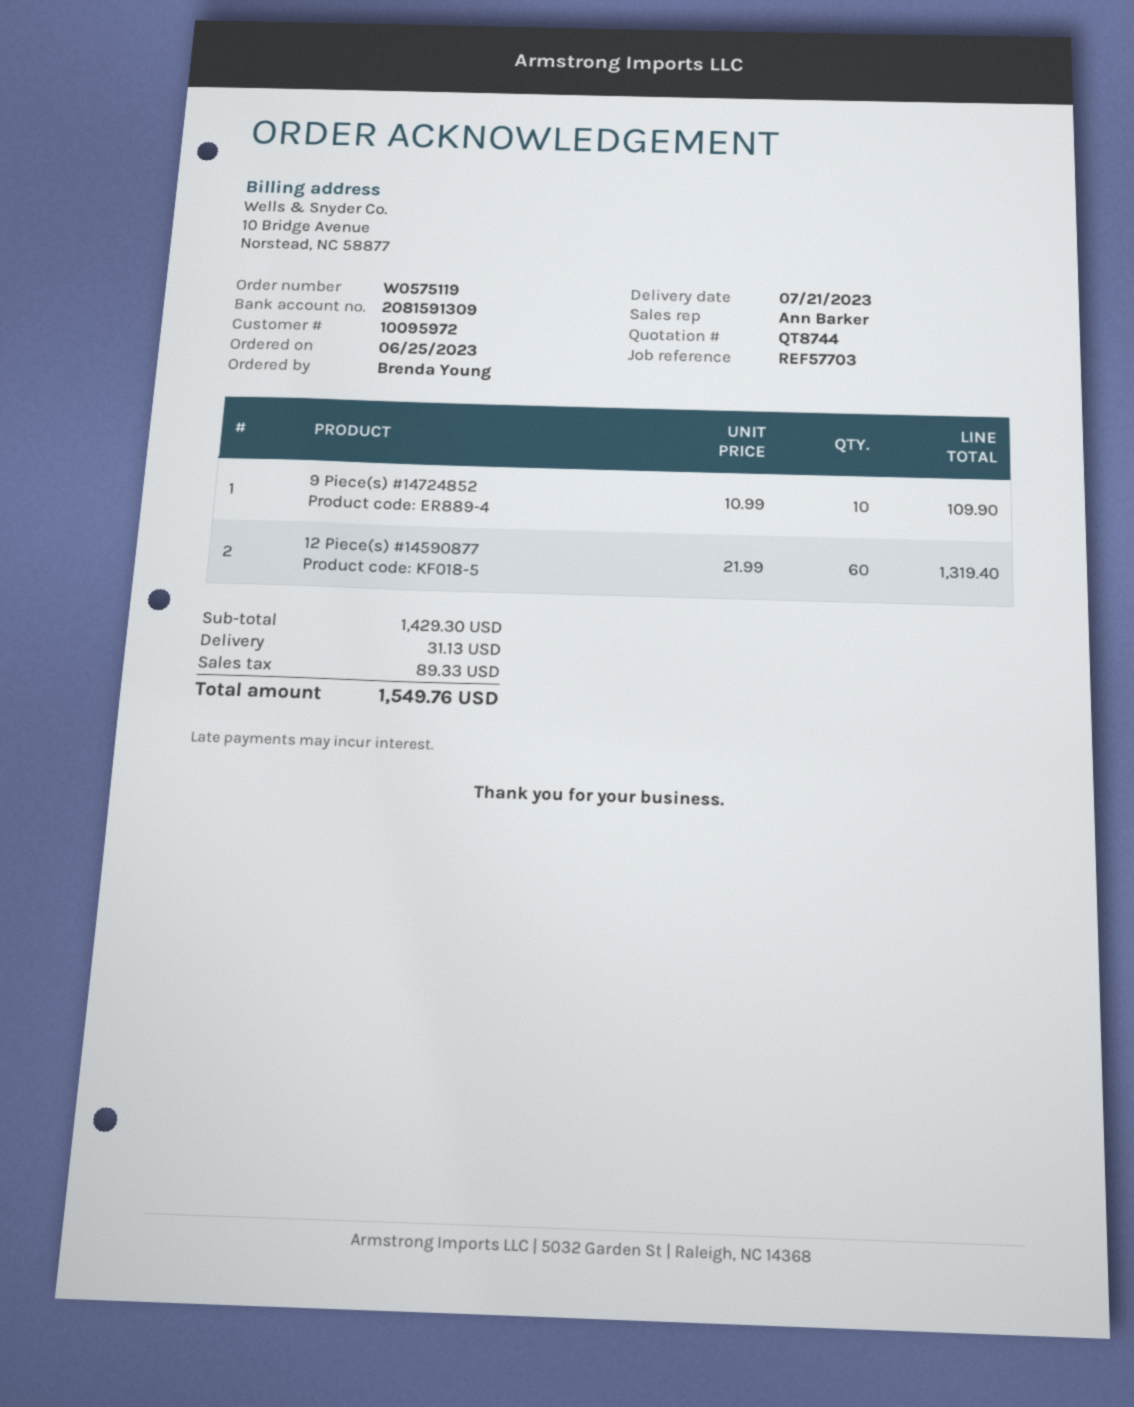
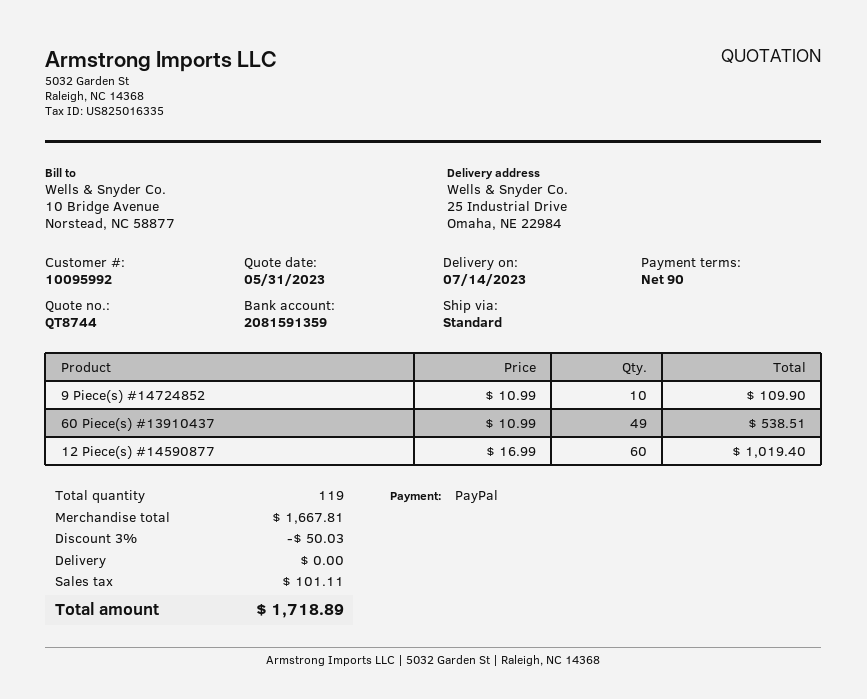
delivery date: 2023-07-21 -> 2023-07-14
customer number: 10095972 -> 10095992
bank account: 2081591309 -> 2081591359
12 Piece(s) #14590877: 60 x 21.99 = 1319.40 -> 60 x 16.99 = 1019.40
60 Piece(s) #13910437: none -> 49 x 10.99 = 538.51
subtotal: 1429.30 -> 1667.81
discount: none -> 3% = 50.03
shipping: 31.13 -> 0.00
tax: 89.33 -> 101.11
total: 1549.76 -> 1718.89

